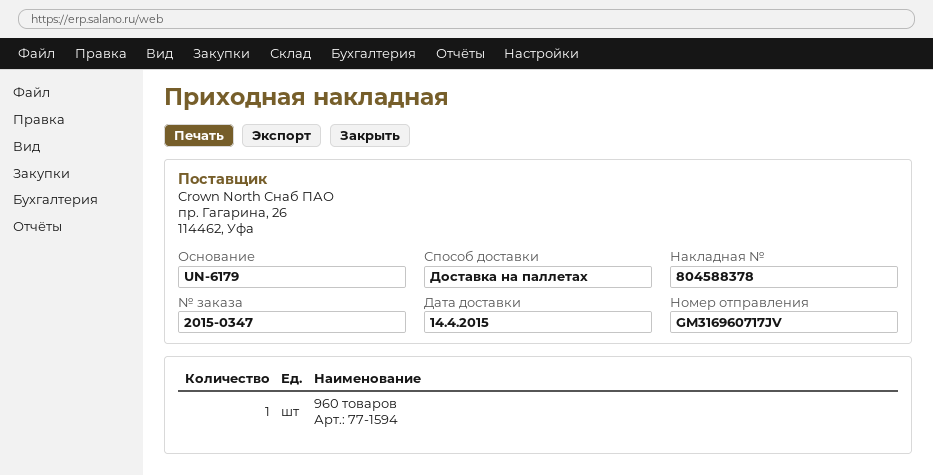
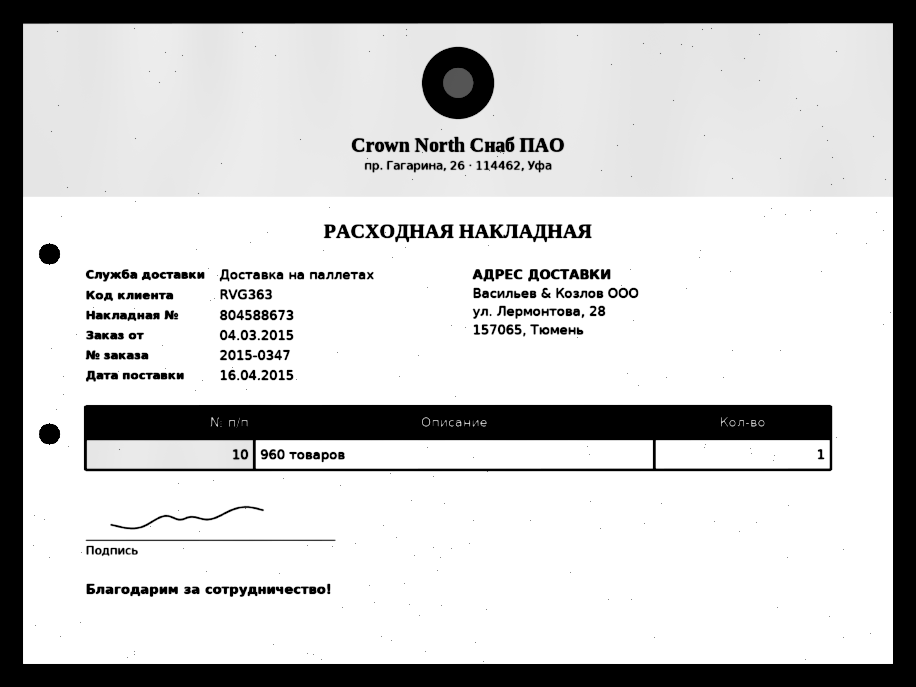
delivery note number: 804588378 -> 804588673
delivery date: 2015-04-14 -> 2015-04-16

